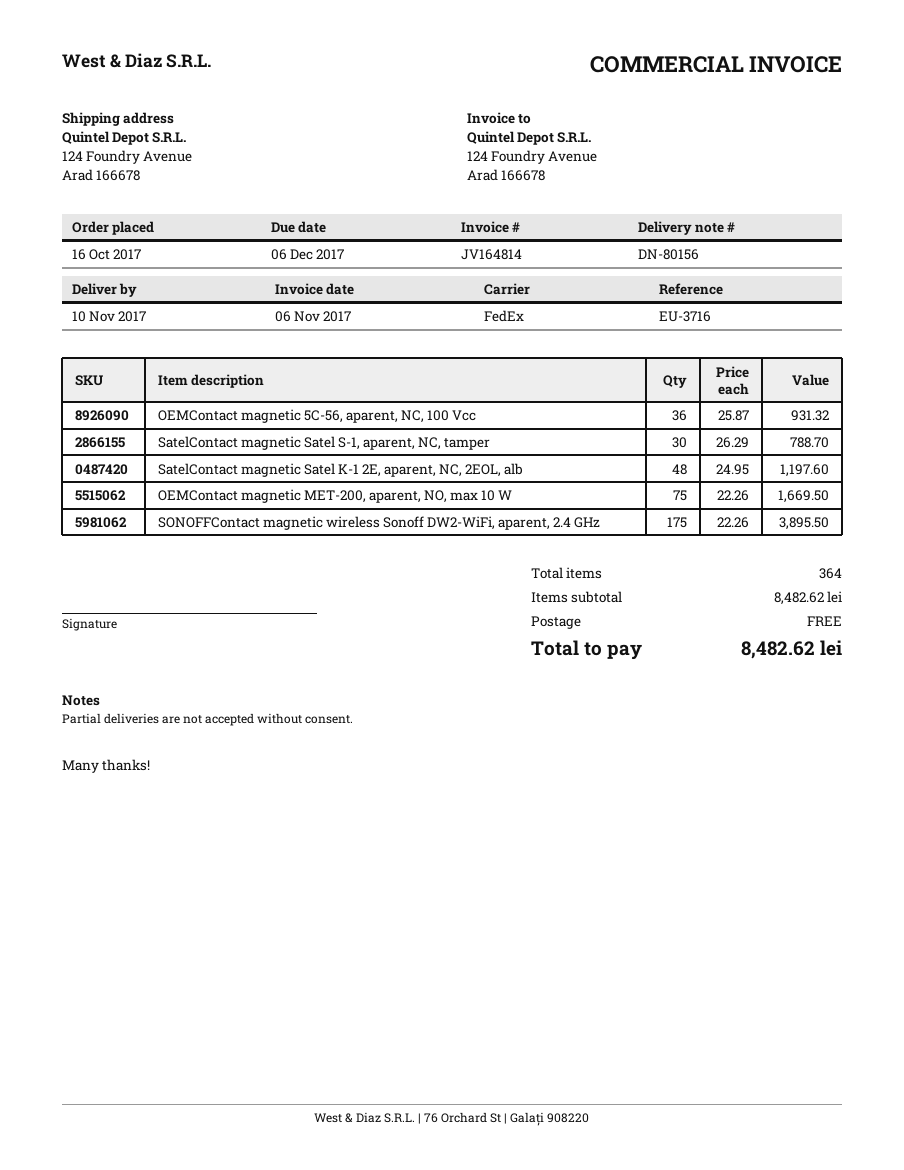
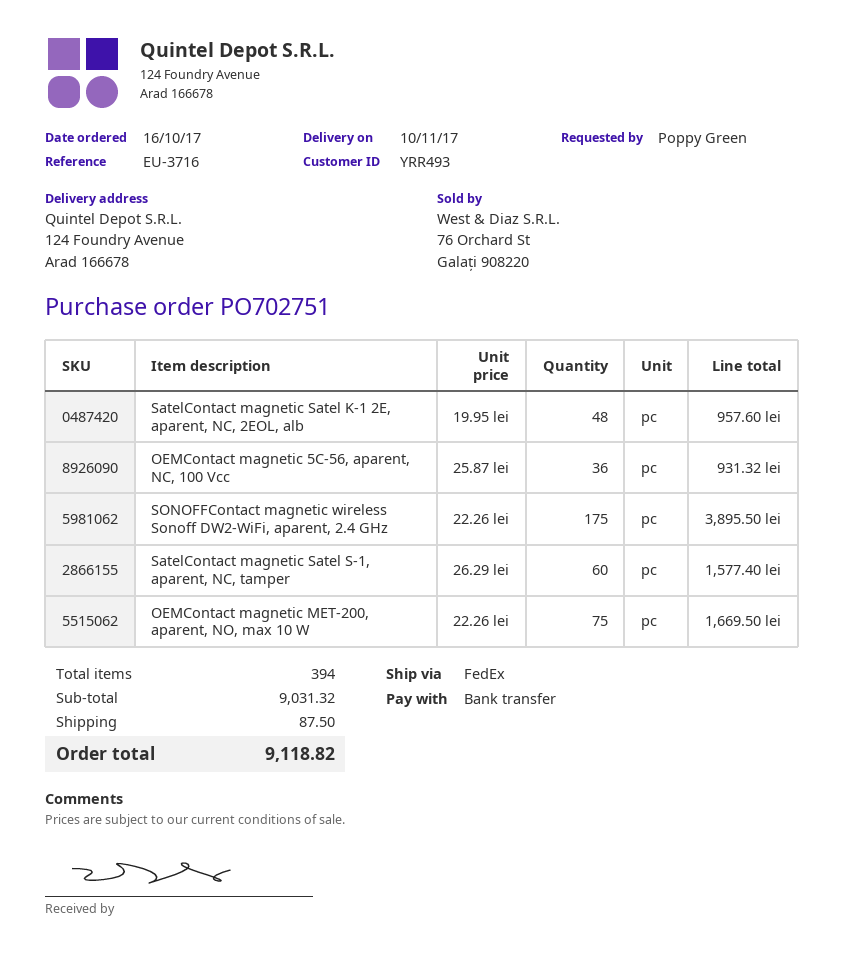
SatelContact magnetic Satel S-1, aparent, NC, tamper: 30 x 26.29 = 788.70 -> 60 x 26.29 = 1577.40
SatelContact magnetic Satel K-1 2E, aparent, NC, 2EOL, alb: 48 x 24.95 = 1197.60 -> 48 x 19.95 = 957.60
total quantity: 364 -> 394
subtotal: 8482.62 -> 9031.32
shipping: 0.00 -> 87.50
total: 8482.62 -> 9118.82

